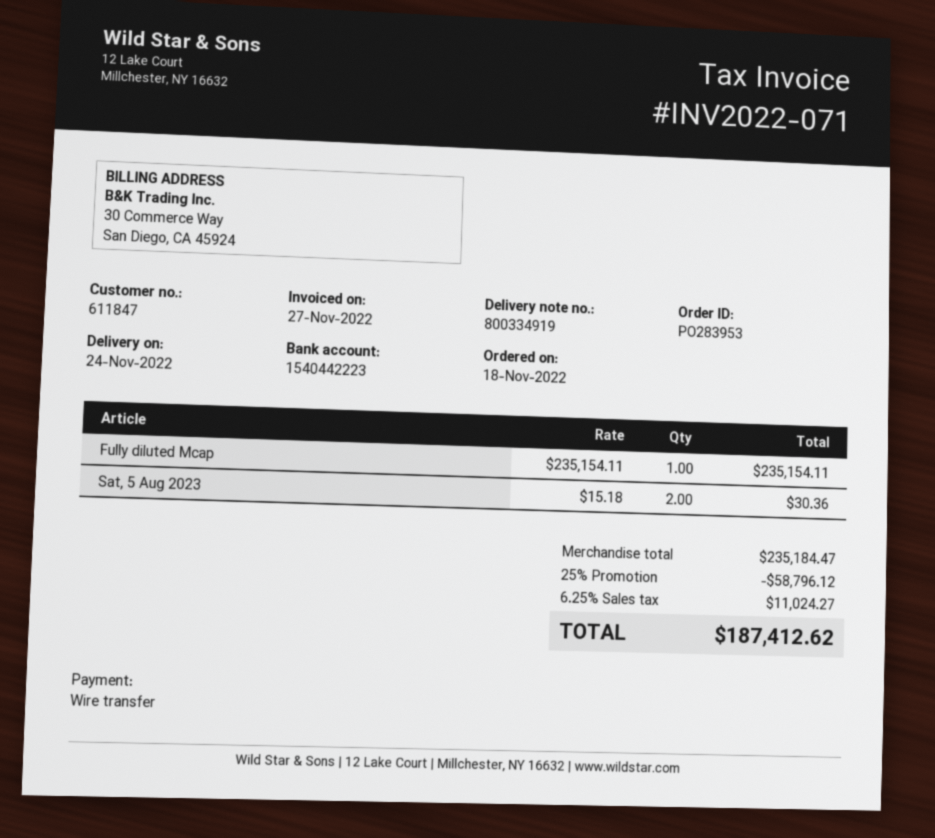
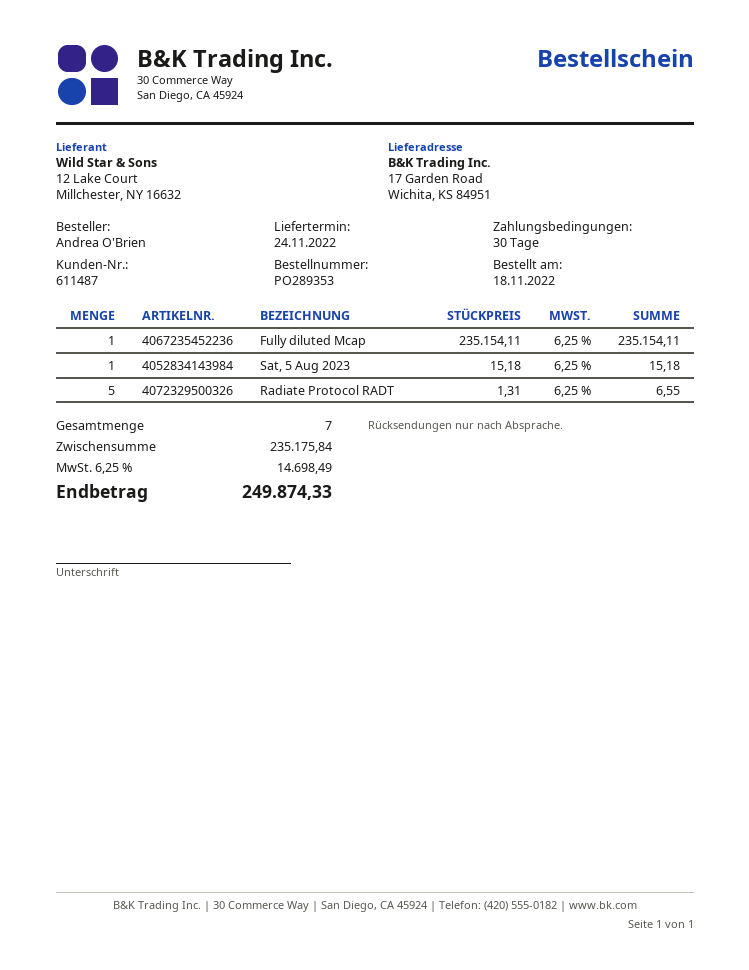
order number: PO283953 -> PO289353
customer number: 611847 -> 611487
Sat, 5 Aug 2023: 2 x 15.18 = 30.36 -> 1 x 15.18 = 15.18
Radiate Protocol RADT: none -> 5 x 1.31 = 6.55
subtotal: 235184.47 -> 235175.84
discount: 25% = 58796.12 -> none
tax: 6.25% = 11024.27 -> 6.25% = 14698.49
total: 187412.62 -> 249874.33

